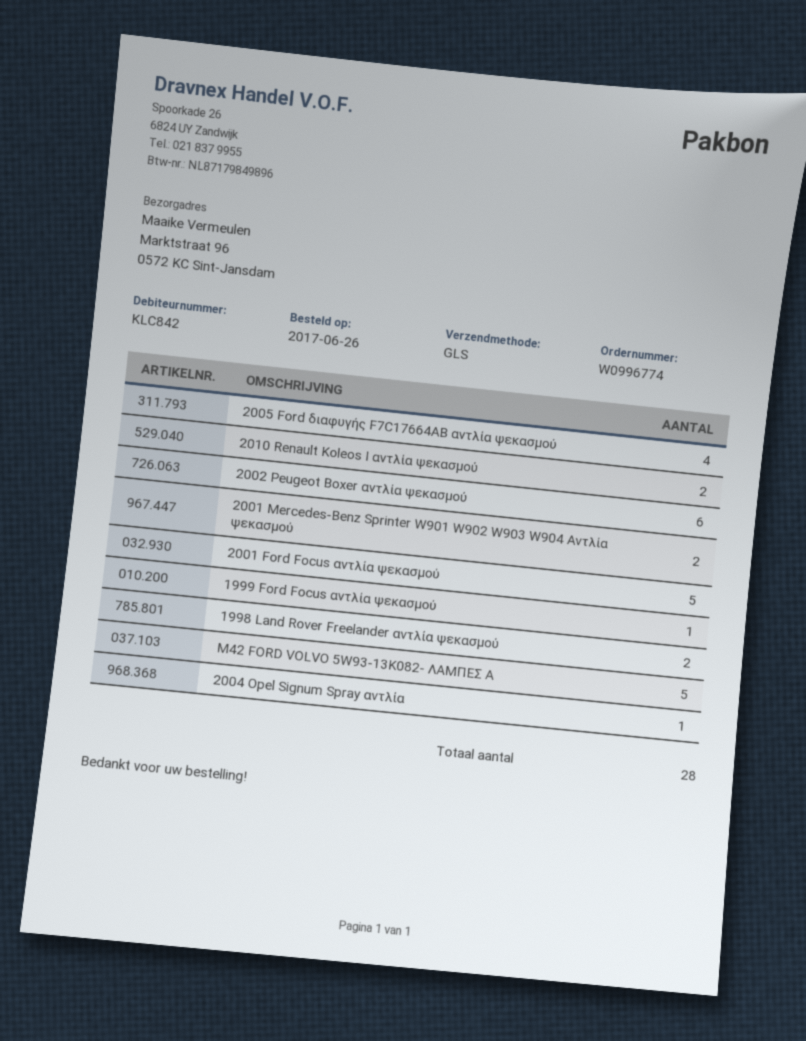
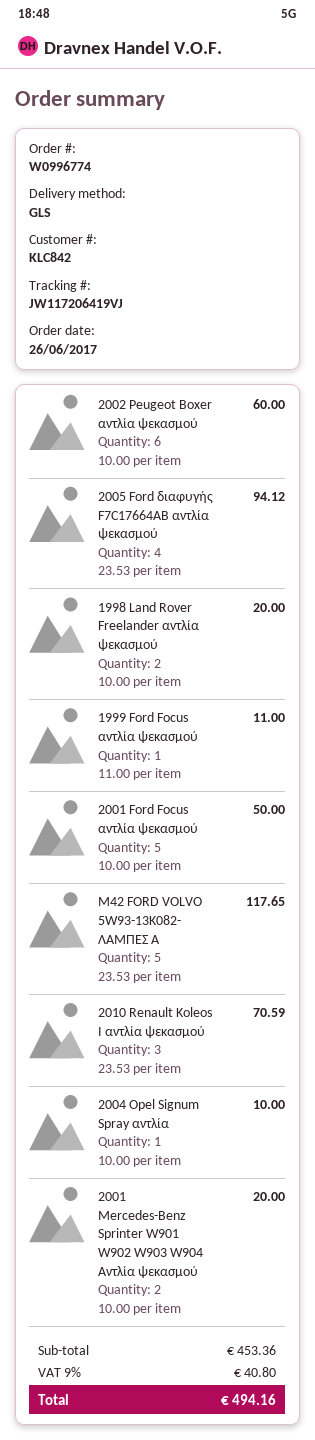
2010 Renault Koleos I αντλία ψεκασμού: 2 -> 3

